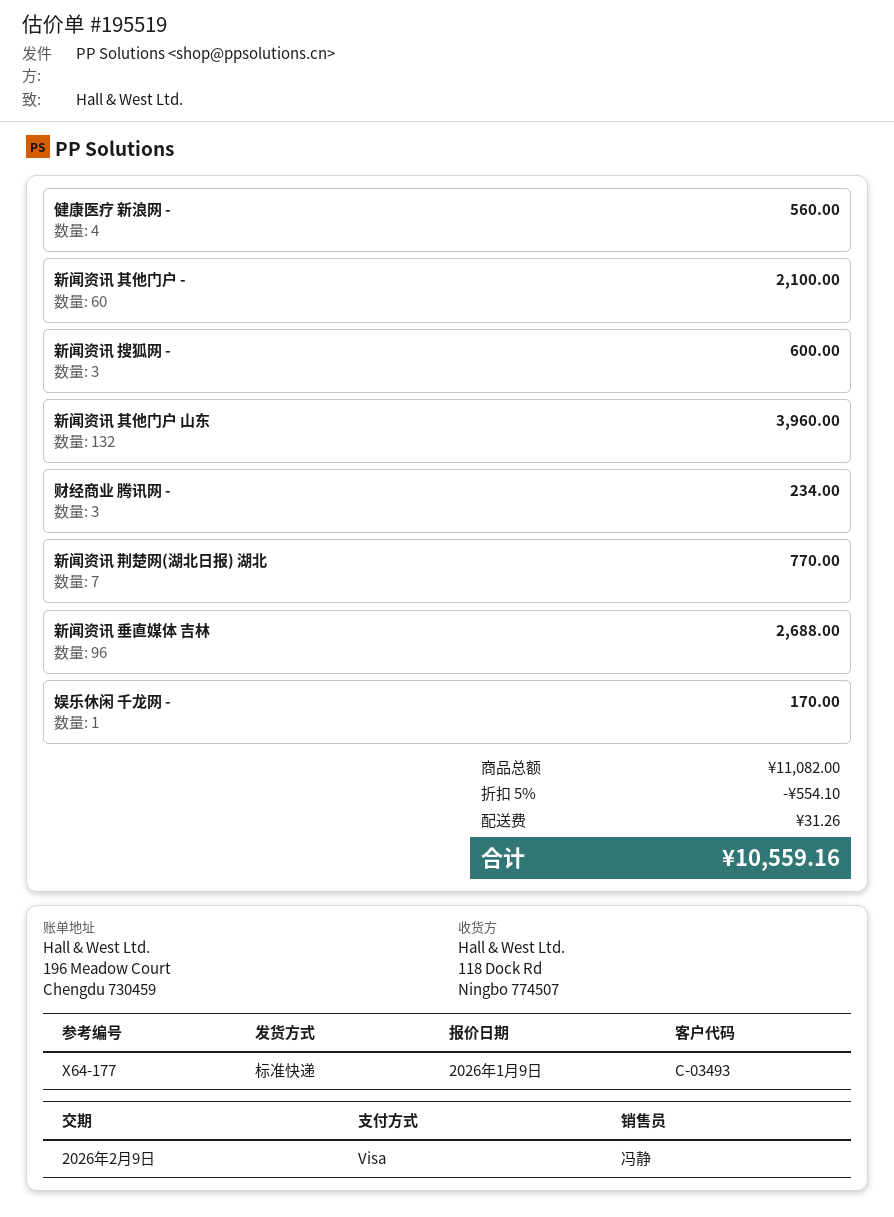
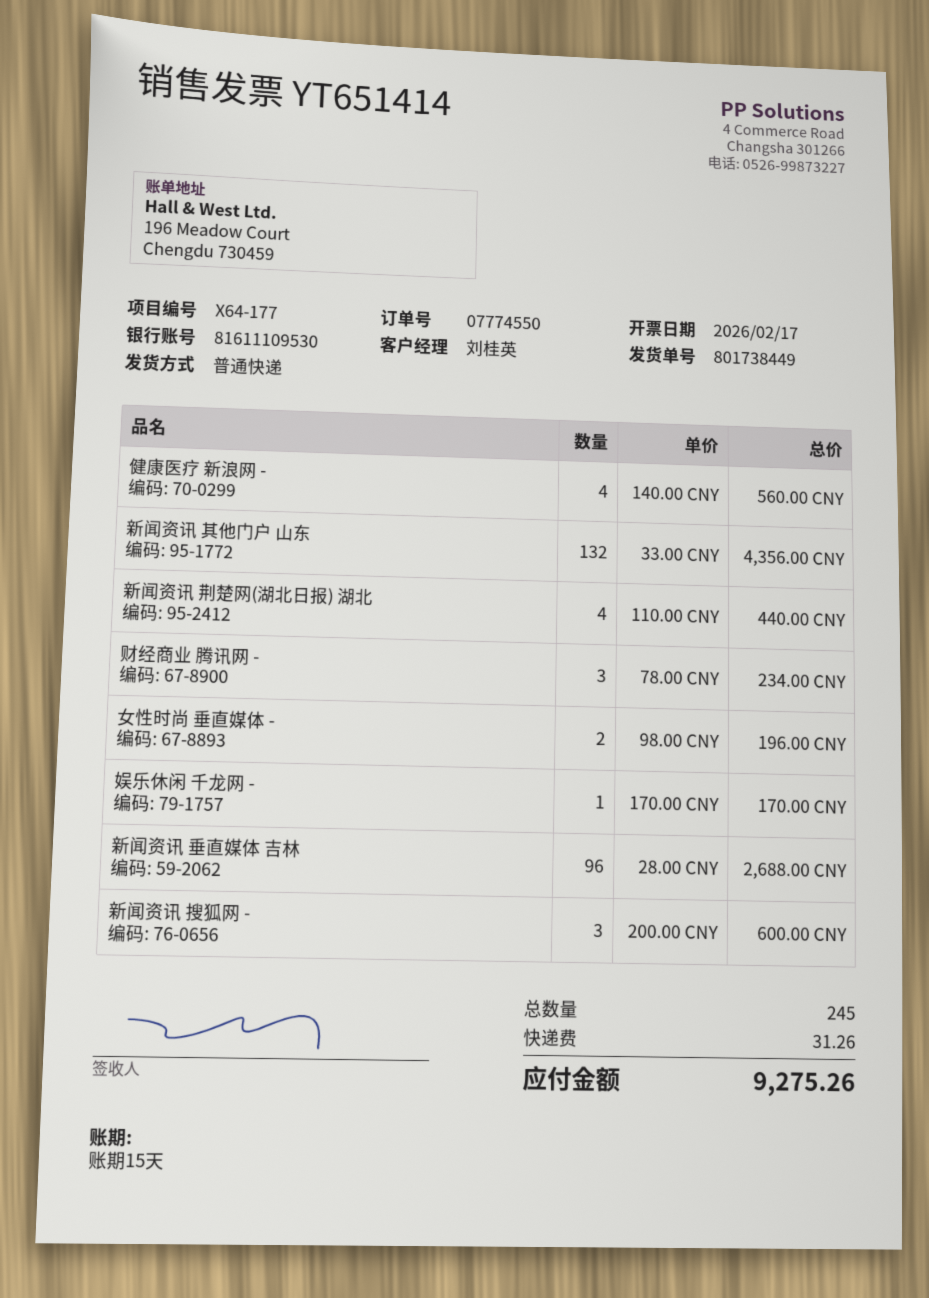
sales rep: 冯静 -> 刘桂英
新闻资讯 其他门户 -: 60 for 2100.00 -> none
新闻资讯 其他门户 山东: 132 for 3960.00 -> 132 for 4356.00
新闻资讯 荆楚网(湖北日报) 湖北: 7 for 770.00 -> 4 for 440.00
女性时尚 垂直媒体 -: none -> 2 for 196.00
discount: 5% = 554.10 -> none
total: 10559.16 -> 9275.26

